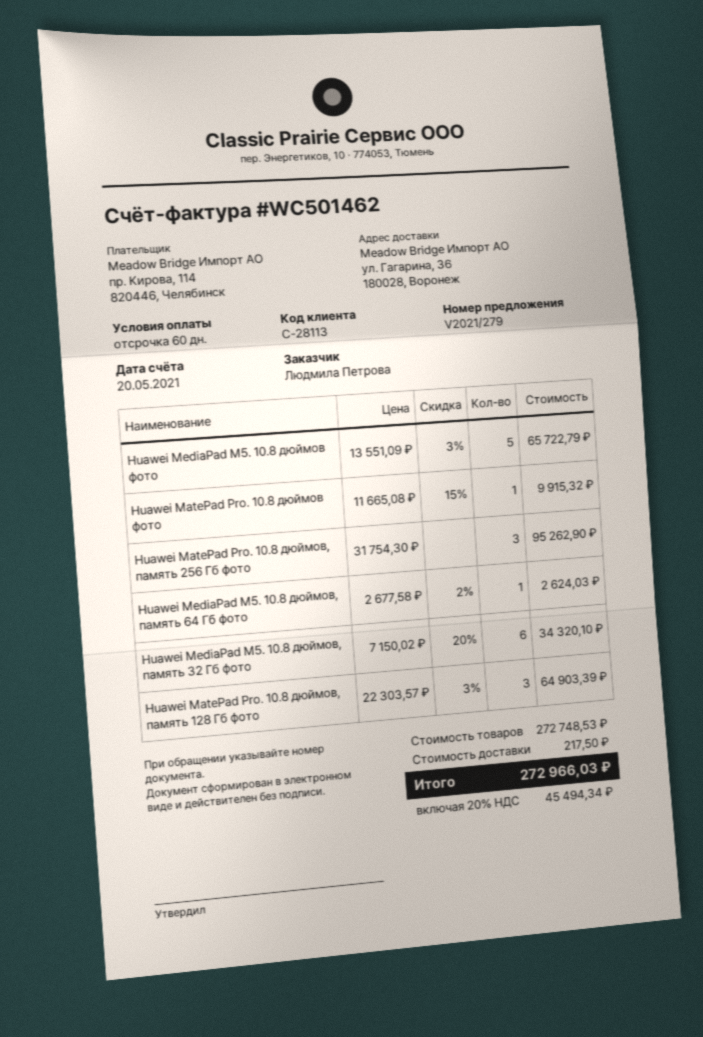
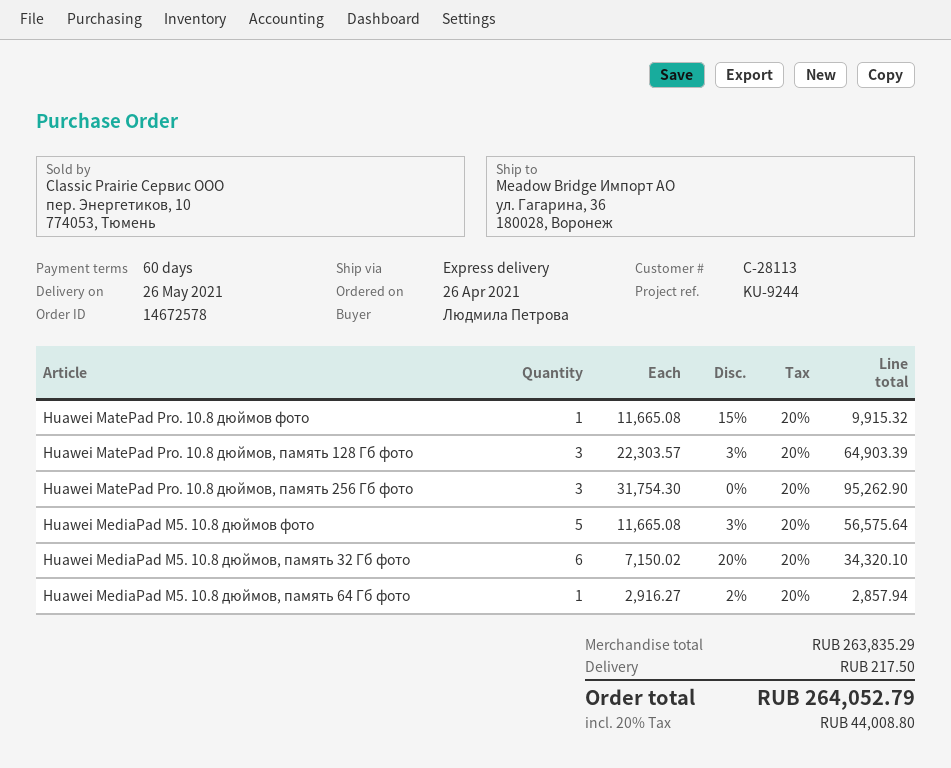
Huawei MediaPad M5. 10.8 дюймов фото: 5 x 13551.09 - 3% = 65722.79 -> 5 x 11665.08 - 3% = 56575.64
Huawei MediaPad M5. 10.8 дюймов, память 64 Гб фото: 1 x 2677.58 - 2% = 2624.03 -> 1 x 2916.27 - 2% = 2857.94
subtotal: 272748.53 -> 263835.29
tax: 20% = 45494.34 -> 20% = 44008.80
total: 272966.03 -> 264052.79

